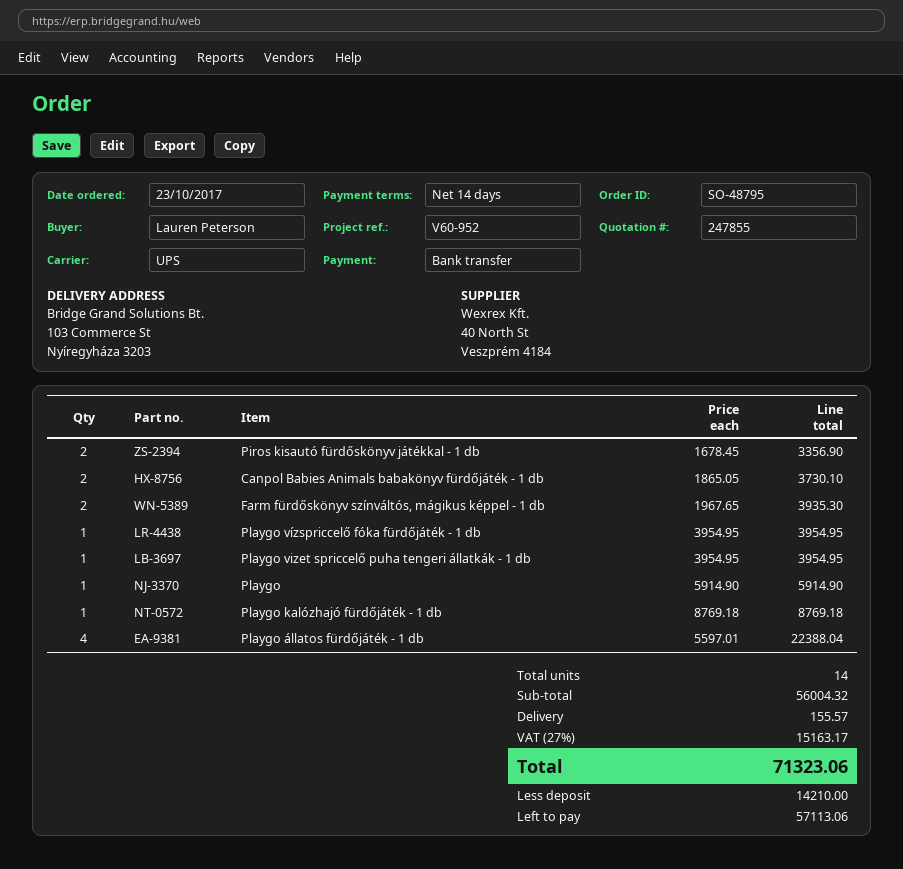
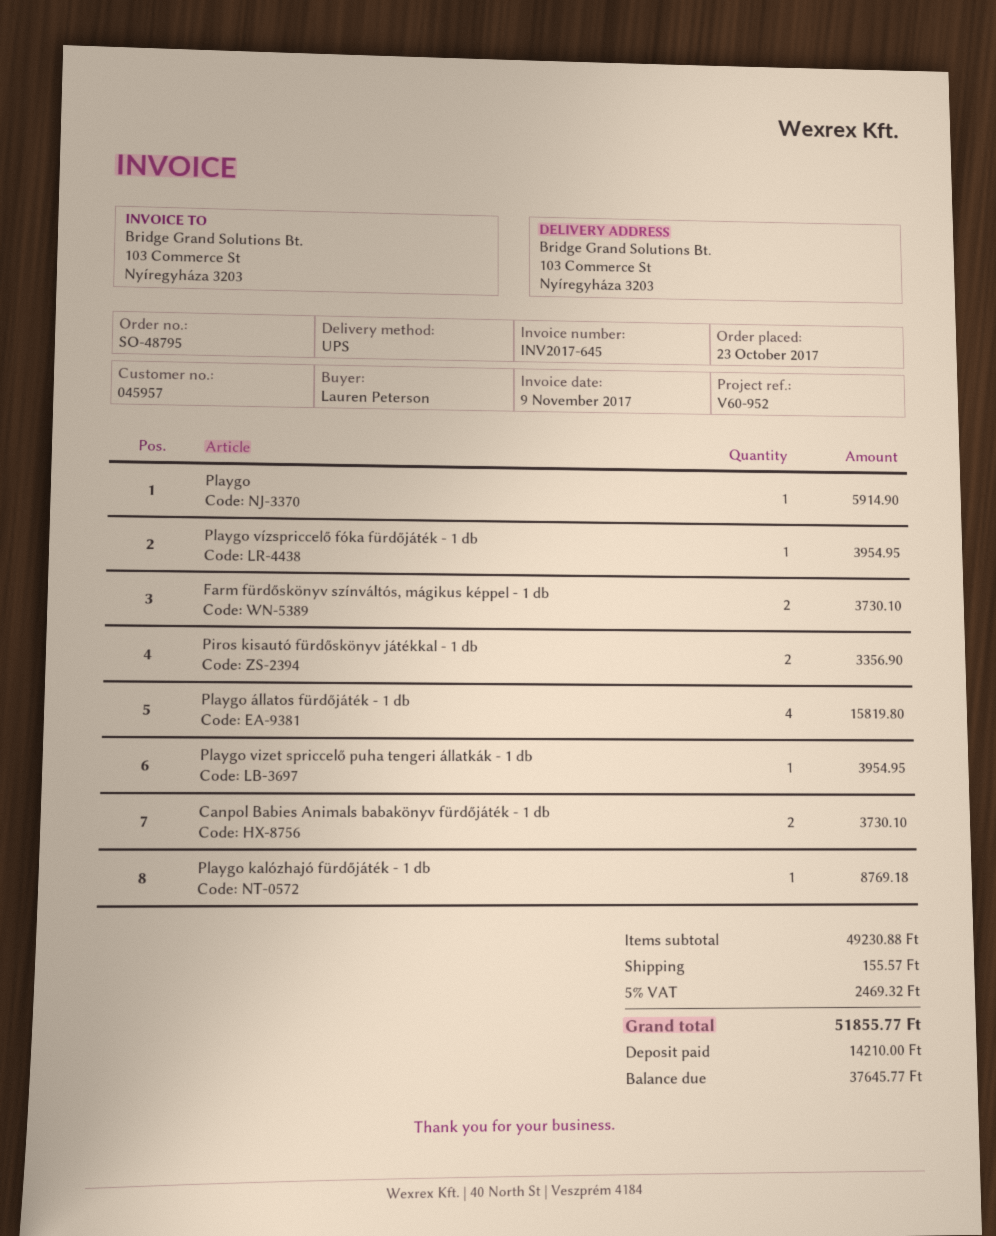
Farm fürdőskönyv színváltós, mágikus képpel - 1 db: 2 for 3935.30 -> 2 for 3730.10
Playgo állatos fürdőjáték - 1 db: 4 for 22388.04 -> 4 for 15819.80
subtotal: 56004.32 -> 49230.88
tax: 27% = 15163.17 -> 5% = 2469.32
total: 71323.06 -> 51855.77
balance: 57113.06 -> 37645.77

